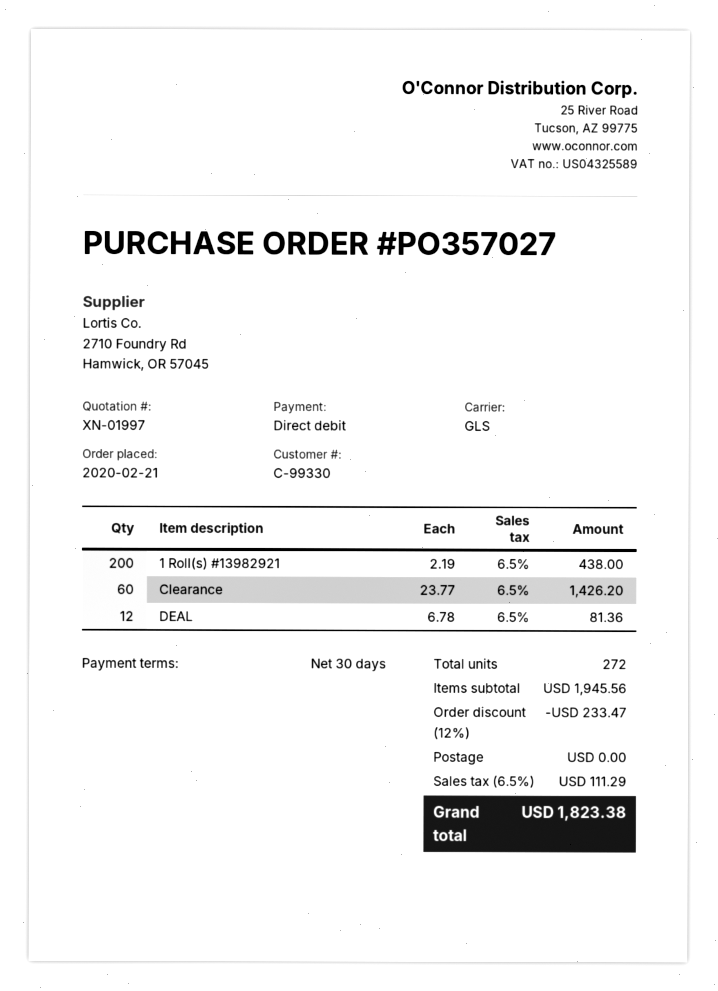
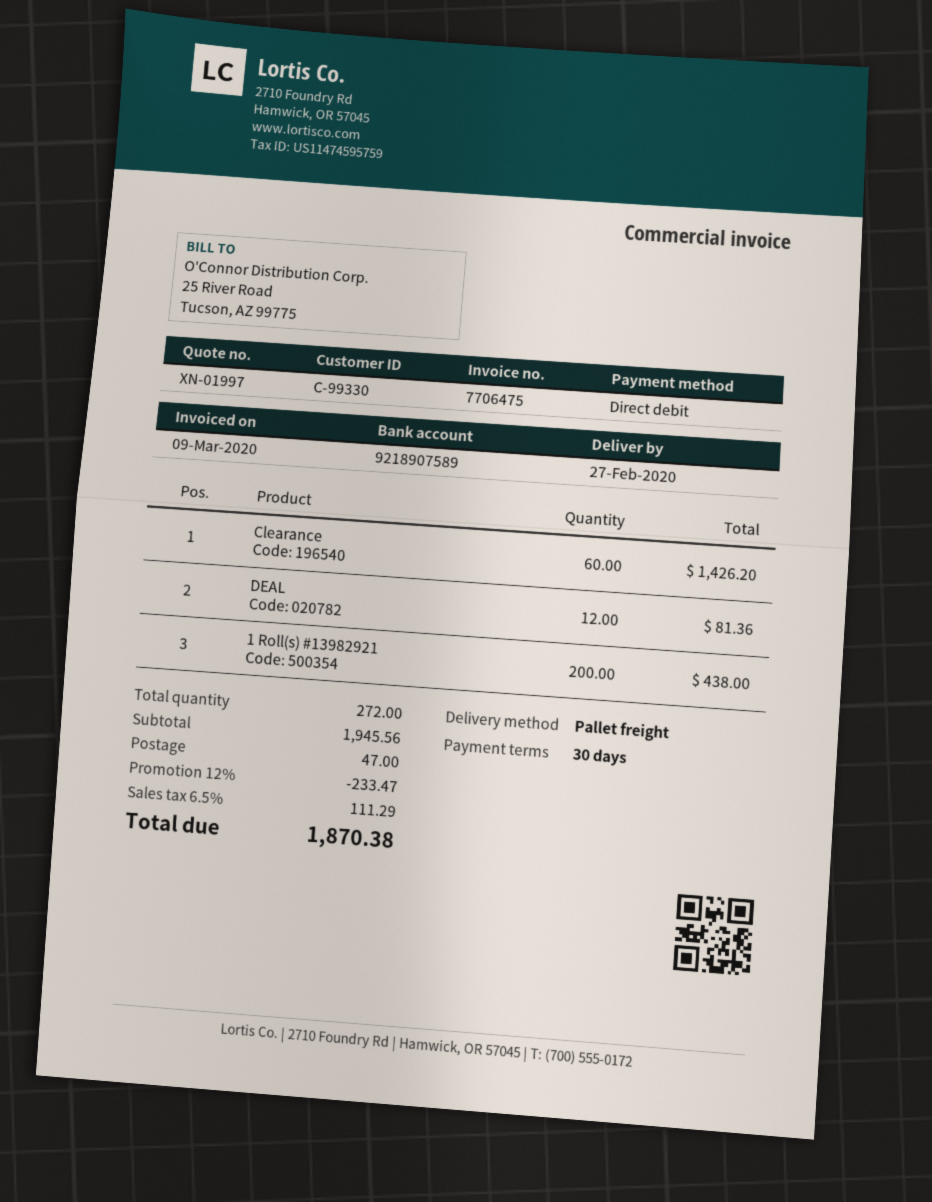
shipping method: GLS -> pallet freight
shipping: 0.00 -> 47.00
total: 1823.38 -> 1870.38

